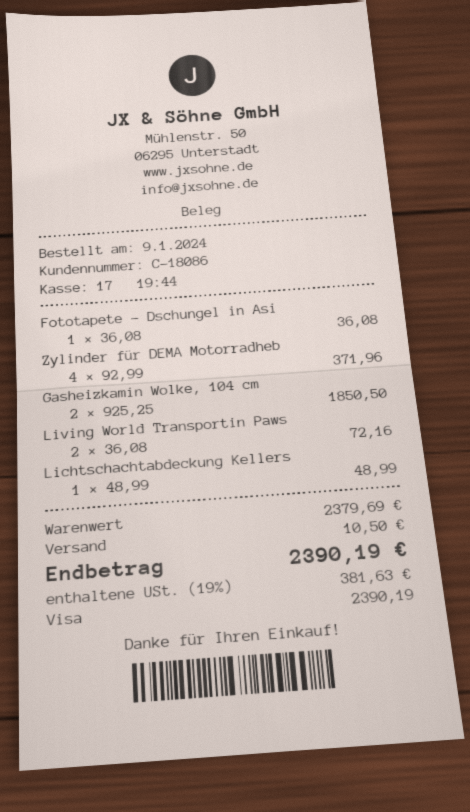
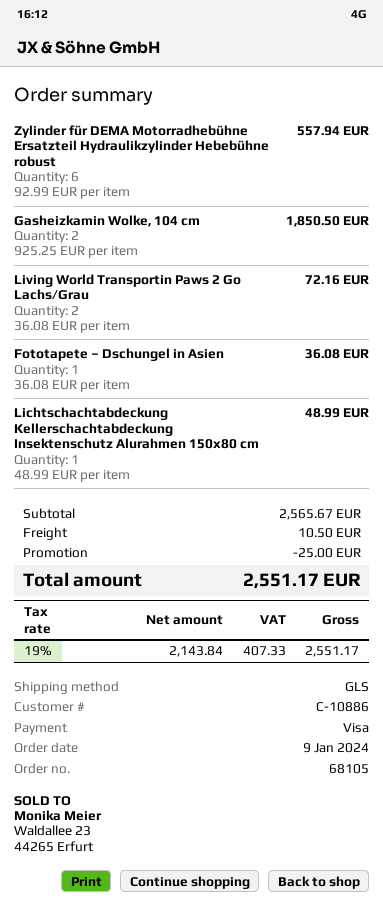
customer number: C-18086 -> C-10886
Zylinder für DEMA Motorradheb: 4 x 92.99 = 371.96 -> 6 x 92.99 = 557.94
subtotal: 2379.69 -> 2565.67
discount: none -> 25.00
tax: 19% = 381.63 -> 19% = 407.33
total: 2390.19 -> 2551.17

